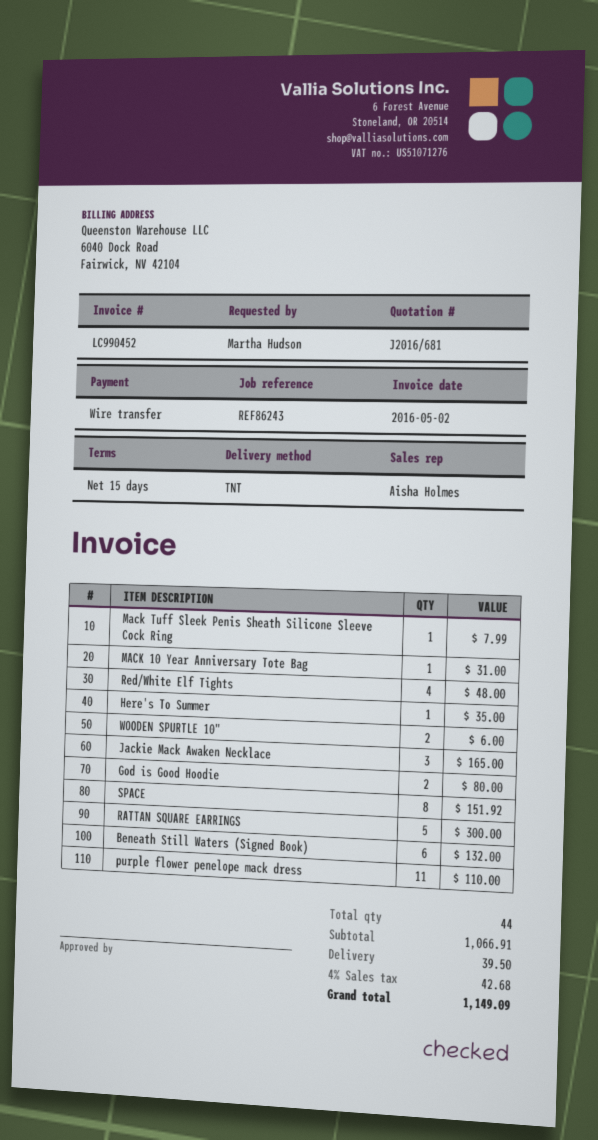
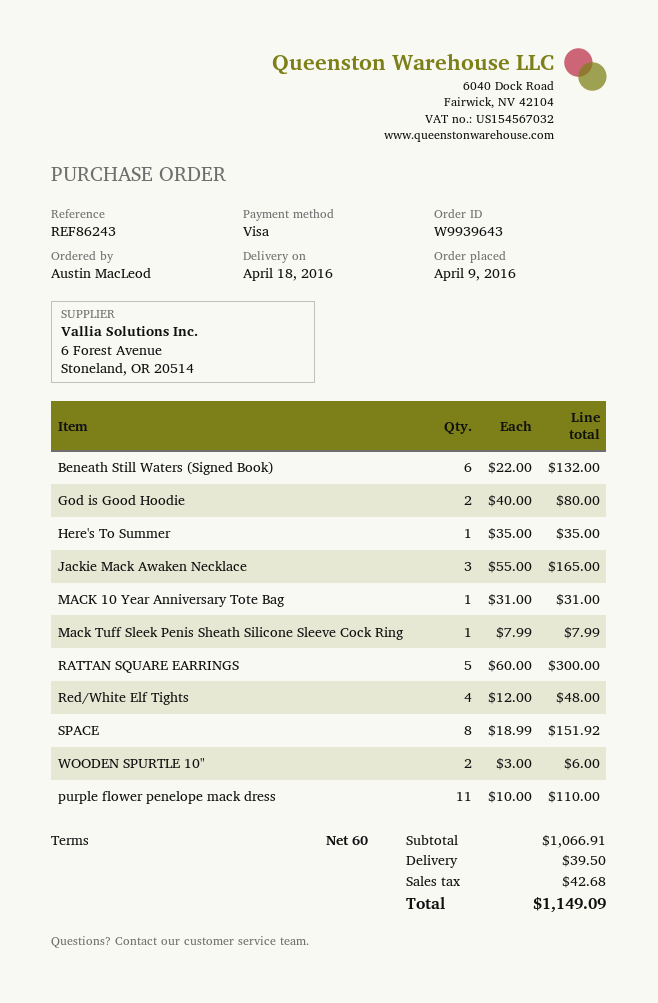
payment terms: 15 days -> 60 days
ordered by: Martha Hudson -> Austin MacLeod
payment method: bank transfer -> Visa

